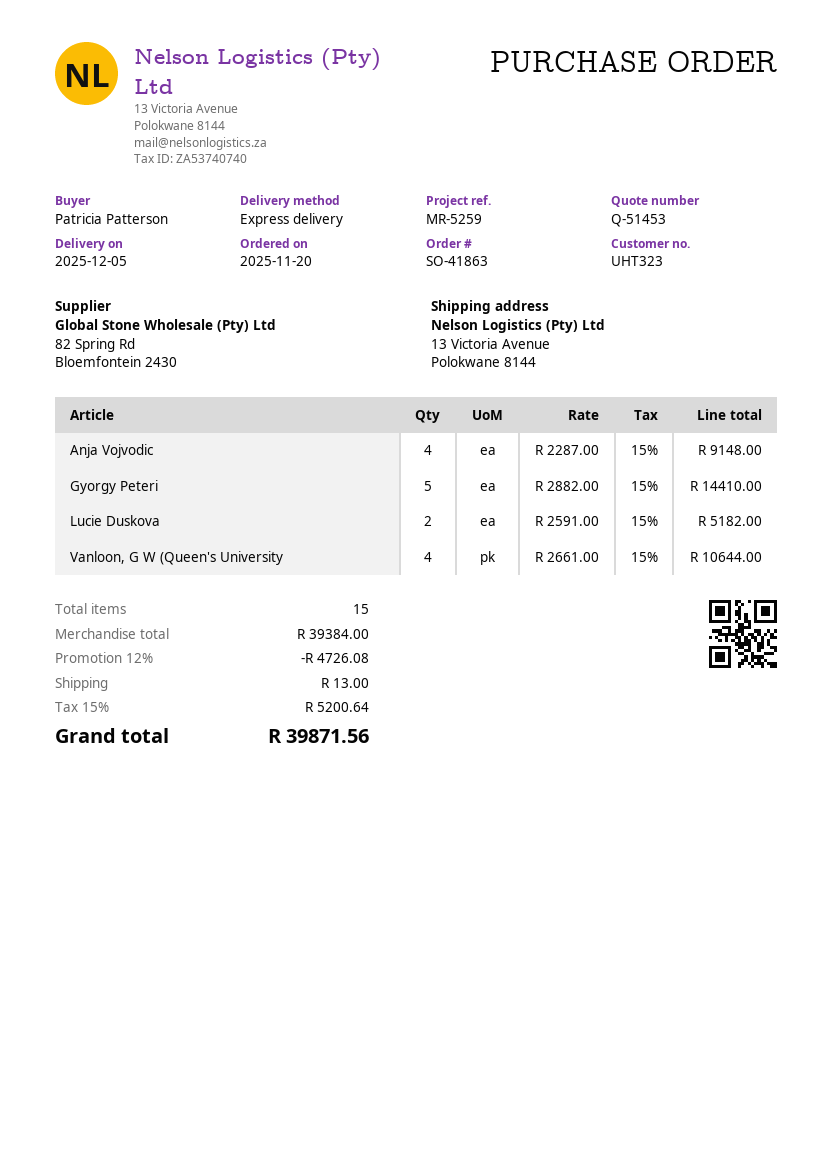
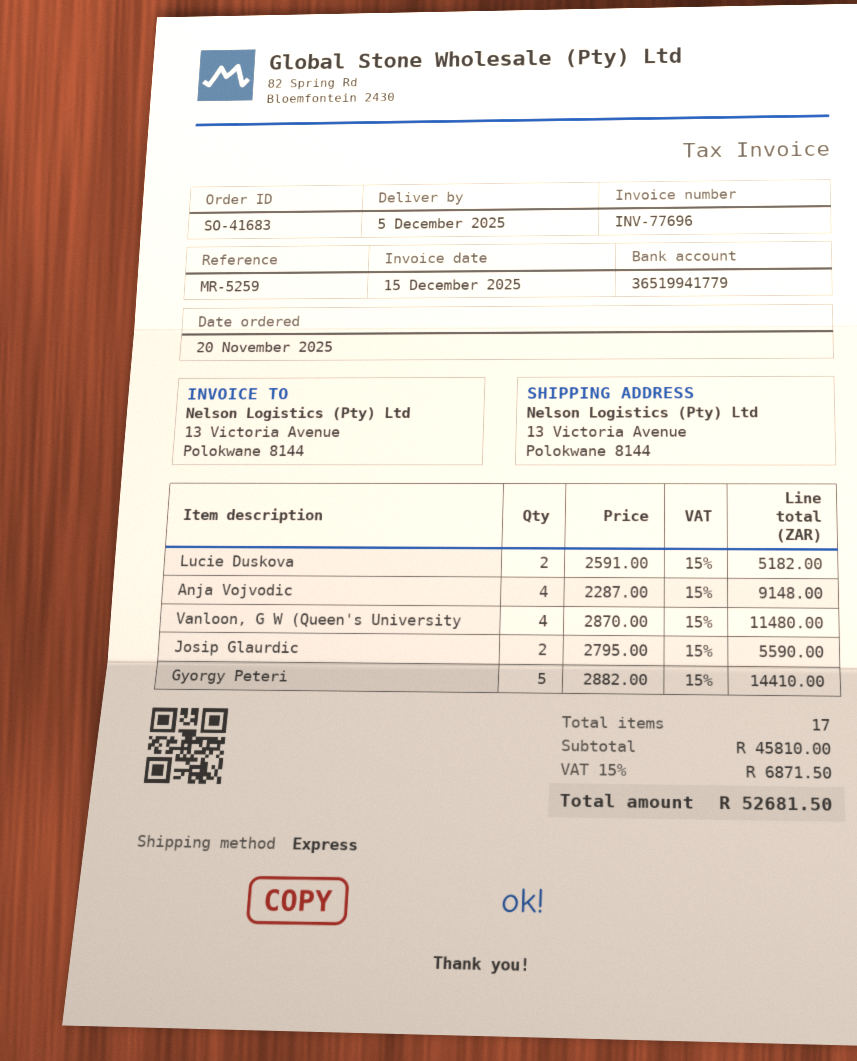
order number: SO-41863 -> SO-41683
Vanloon, G W (Queen's University: 4 x 2661.00 = 10644.00 -> 4 x 2870.00 = 11480.00
Josip Glaurdic: none -> 2 x 2795.00 = 5590.00
total quantity: 15 -> 17
subtotal: 39384.00 -> 45810.00
discount: 12% = 4726.08 -> none
shipping: 13.00 -> none
tax: 15% = 5200.64 -> 15% = 6871.50
total: 39871.56 -> 52681.50

